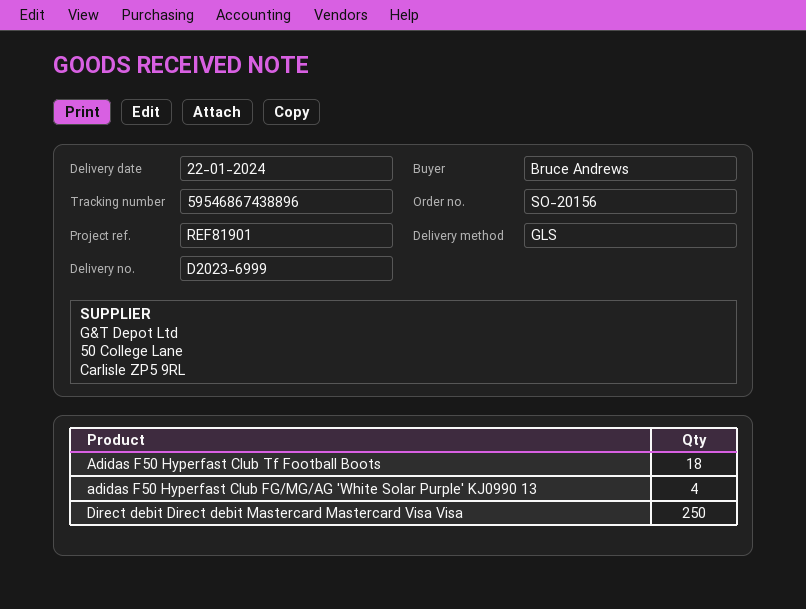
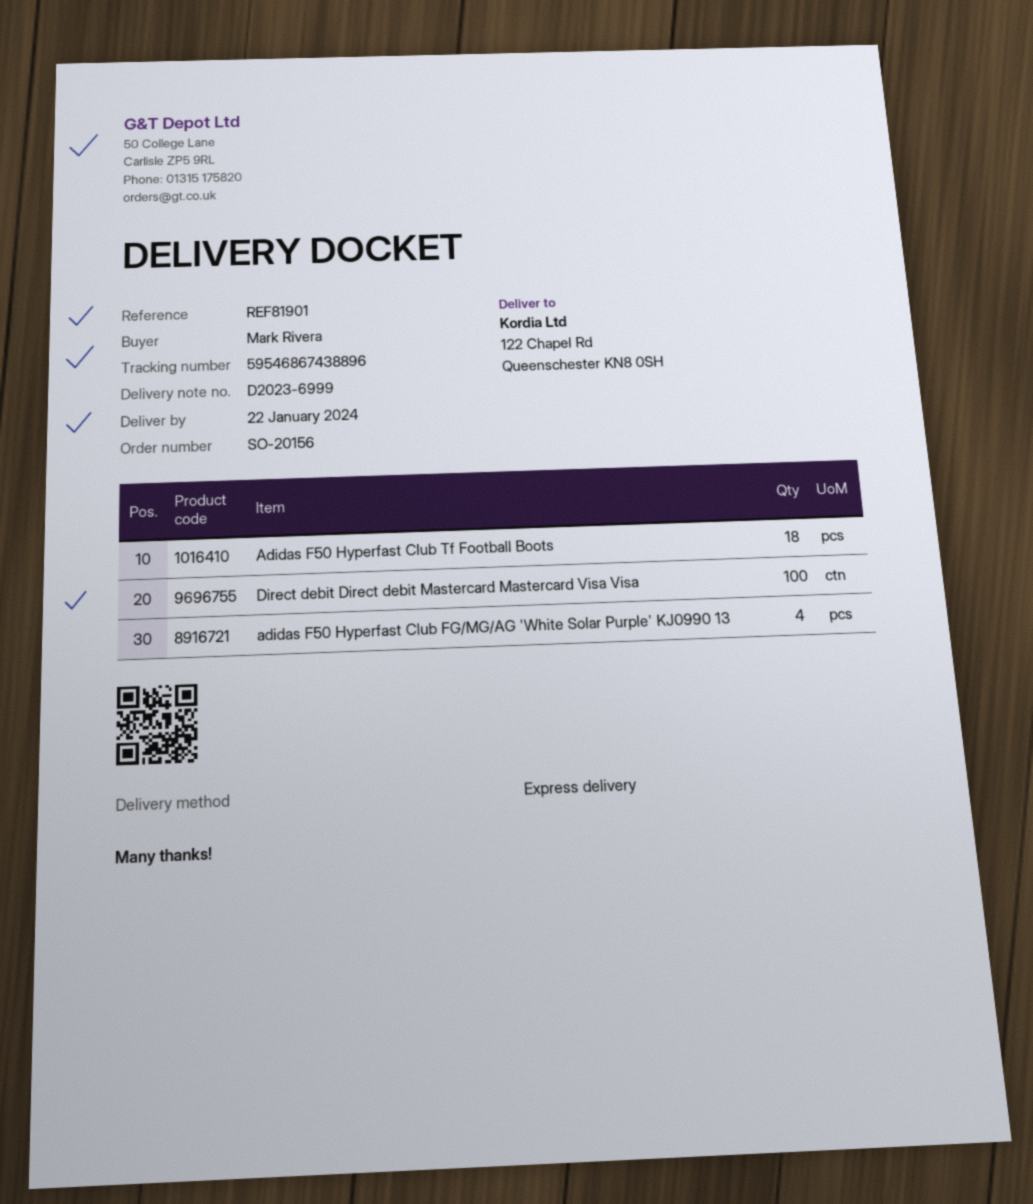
ordered by: Bruce Andrews -> Mark Rivera
shipping method: GLS -> express
Direct debit Direct debit Mastercard Mastercard Visa Visa: 250 -> 100

